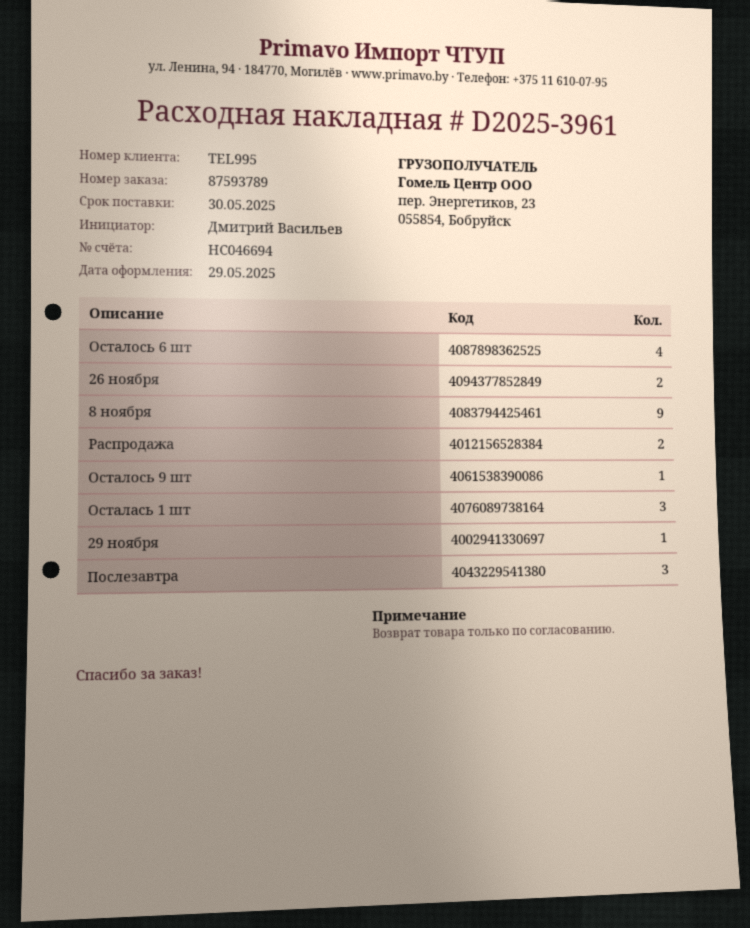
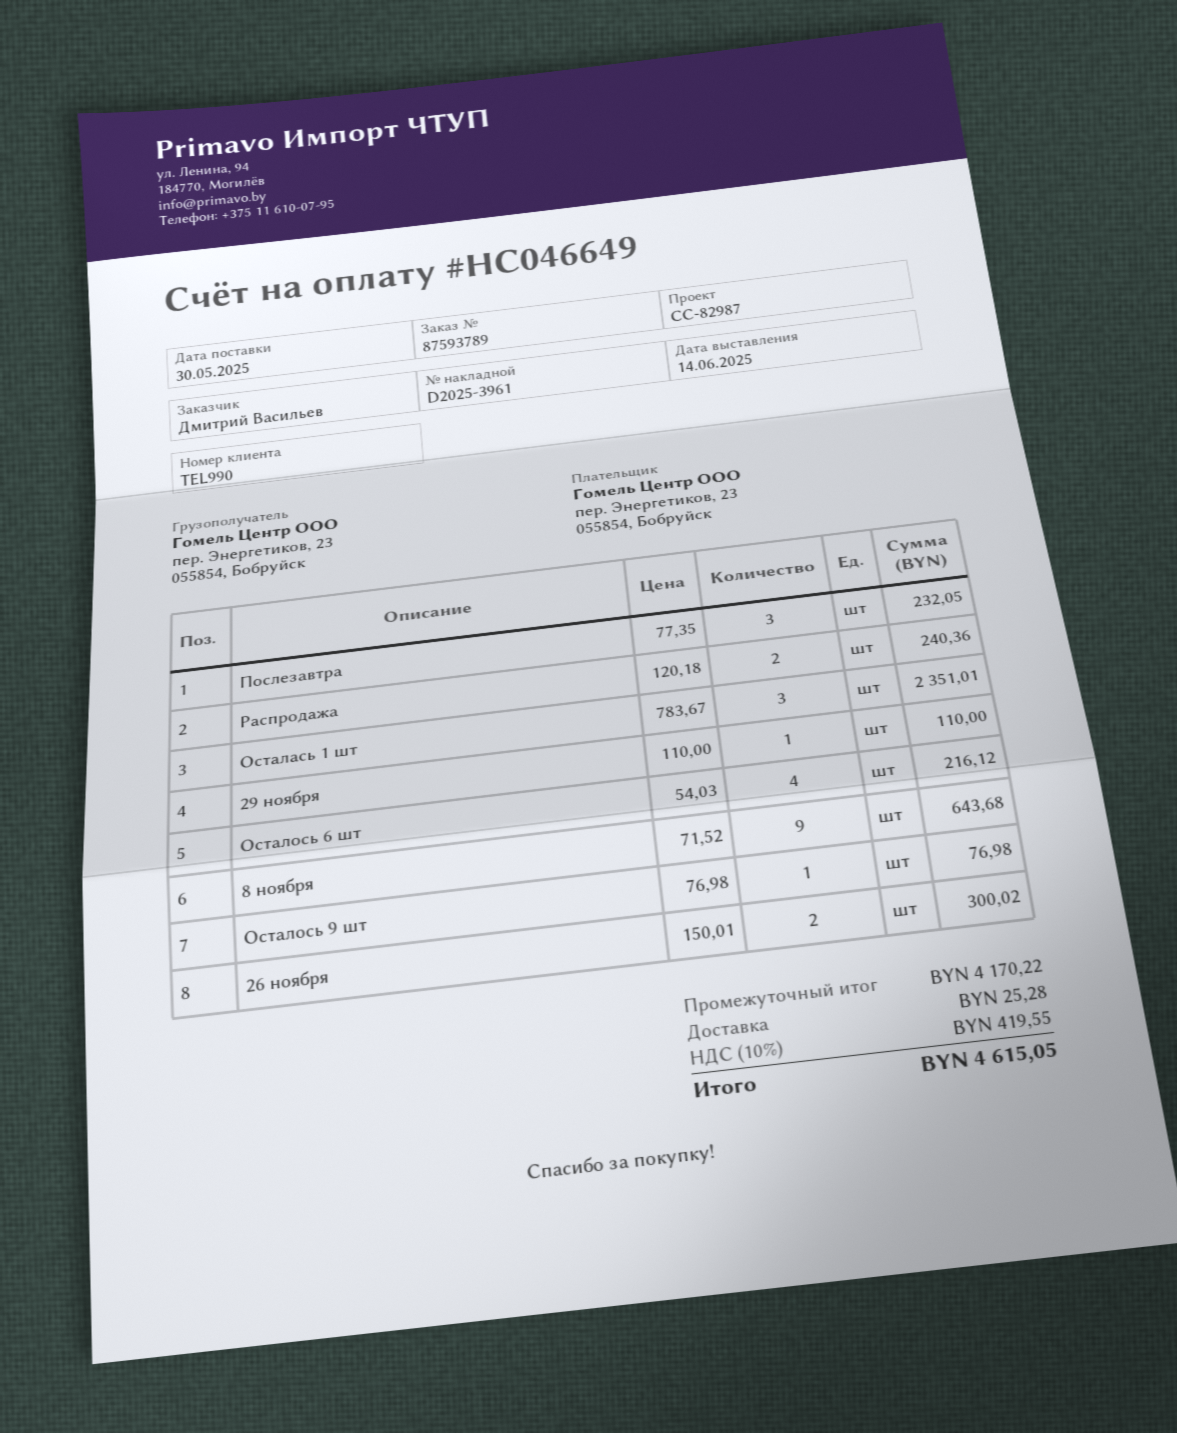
invoice number: HC046694 -> HC046649
customer number: TEL995 -> TEL990

